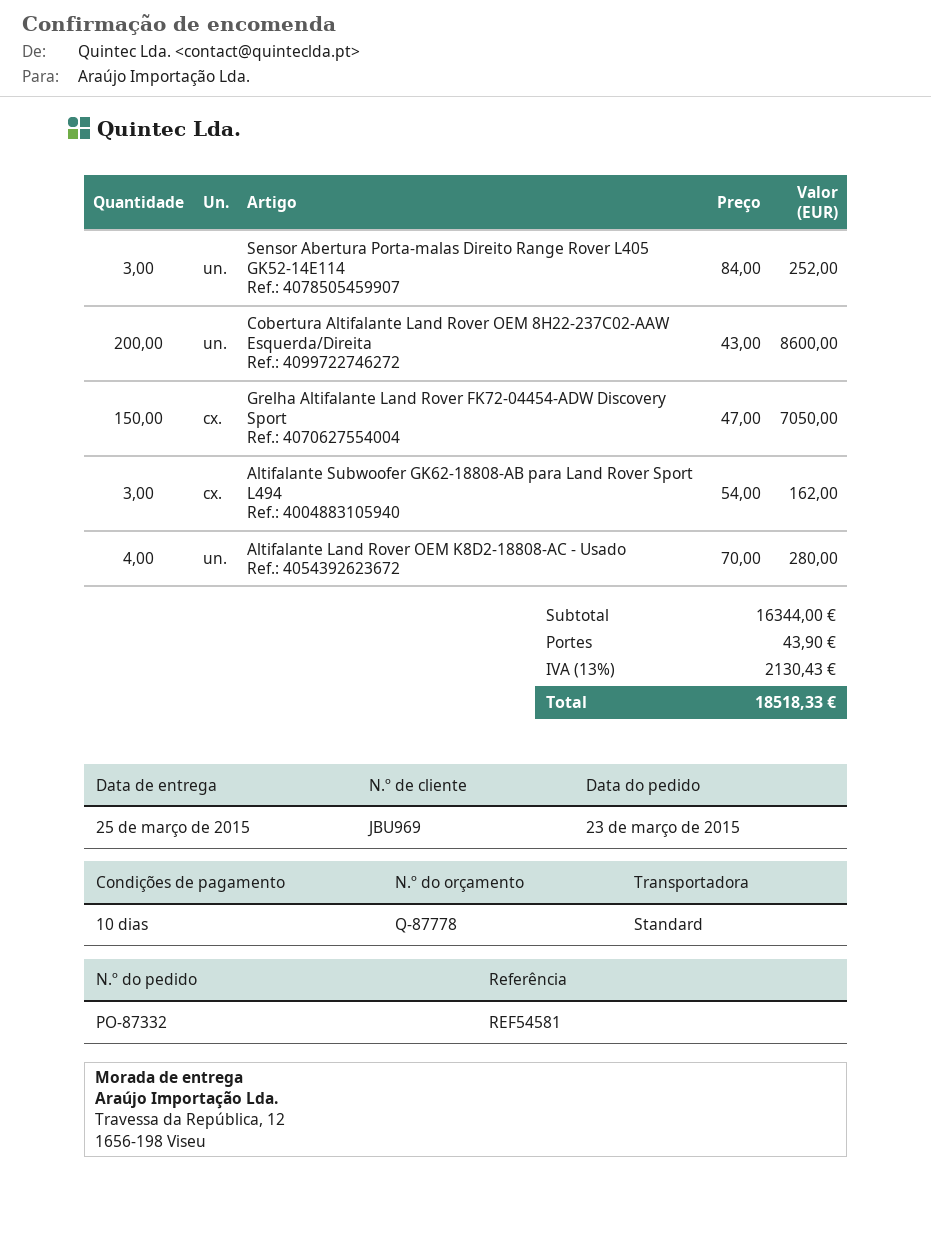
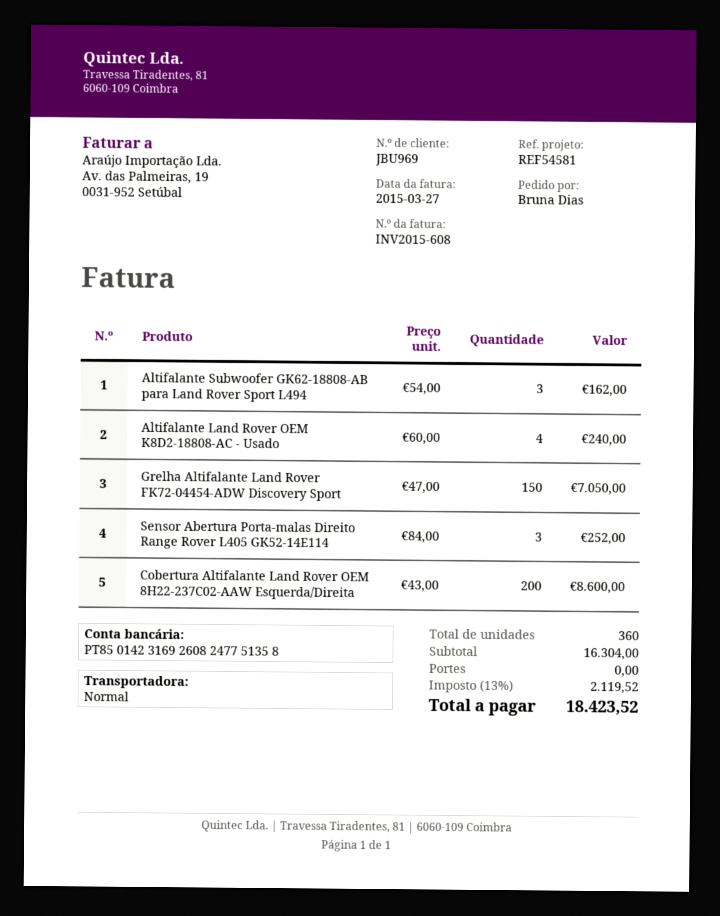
Altifalante Land Rover OEM K8D2-18808-AC - Usado: 4 x 70.00 = 280.00 -> 4 x 60.00 = 240.00
subtotal: 16344.00 -> 16304.00
shipping: 43.90 -> 0.00
tax: 13% = 2130.43 -> 13% = 2119.52
total: 18518.33 -> 18423.52

